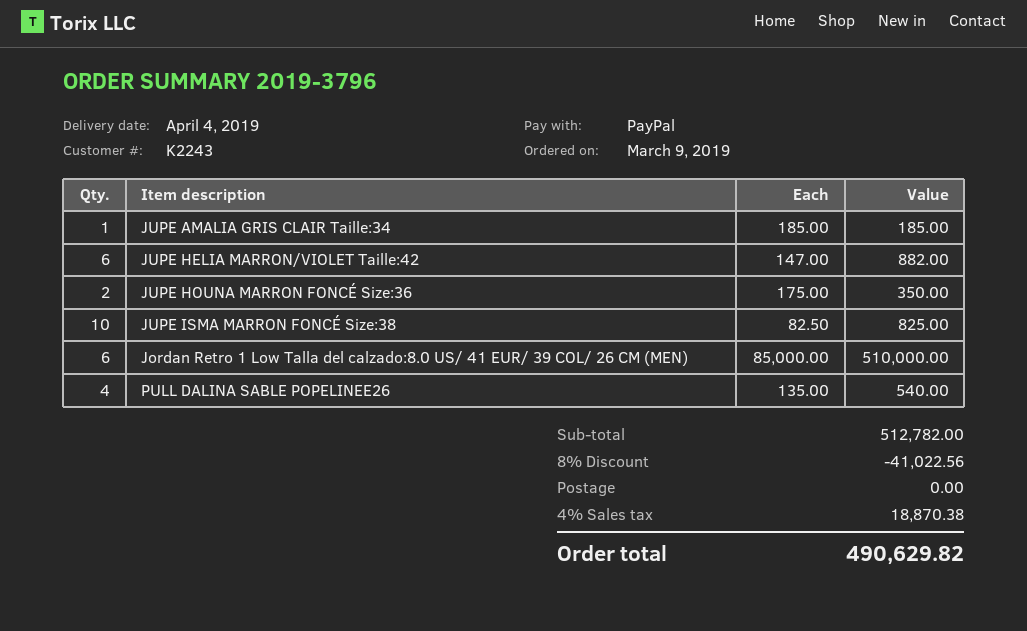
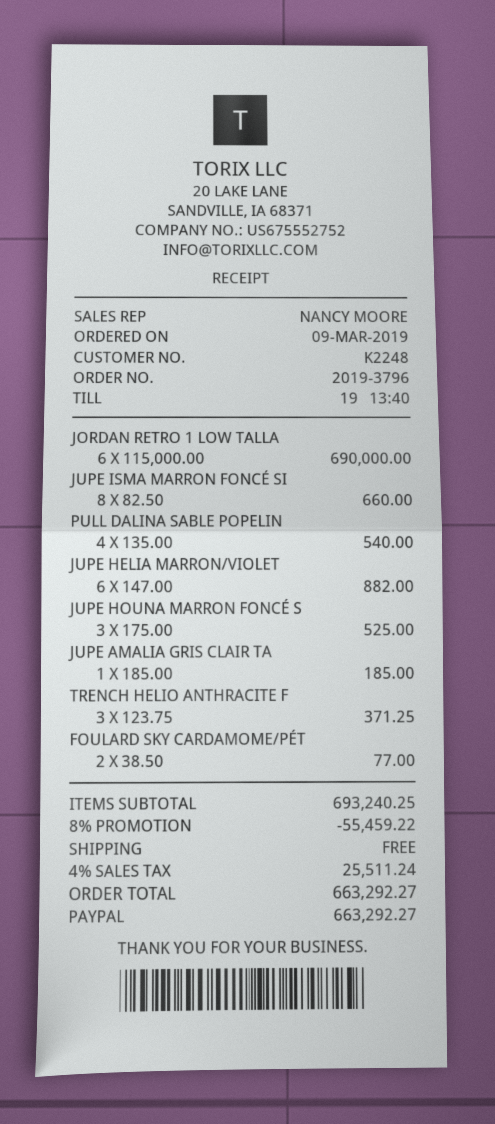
customer number: K2243 -> K2248
JUPE HOUNA MARRON FONCÉ Size:36: 2 x 175.00 = 350.00 -> 3 x 175.00 = 525.00
JUPE ISMA MARRON FONCÉ Size:38: 10 x 82.50 = 825.00 -> 8 x 82.50 = 660.00
Jordan Retro 1 Low Talla del calzado:8.0 US/ 41 EUR/ 39 COL/ 26 CM (MEN): 6 x 85000.00 = 510000.00 -> 6 x 115000.00 = 690000.00
TRENCH HELIO ANTHRACITE F: none -> 3 x 123.75 = 371.25
FOULARD SKY CARDAMOME/PÉT: none -> 2 x 38.50 = 77.00
subtotal: 512782.00 -> 693240.25
discount: 8% = 41022.56 -> 8% = 55459.22
tax: 4% = 18870.38 -> 4% = 25511.24
total: 490629.82 -> 663292.27

